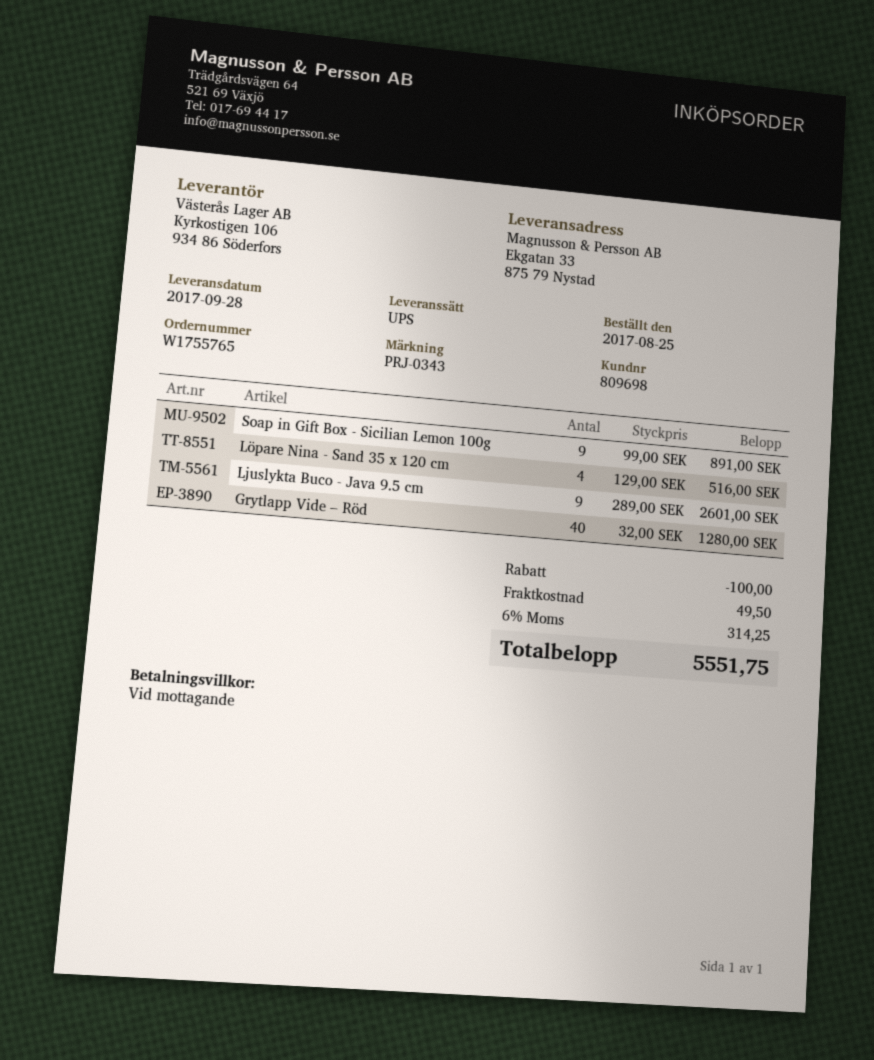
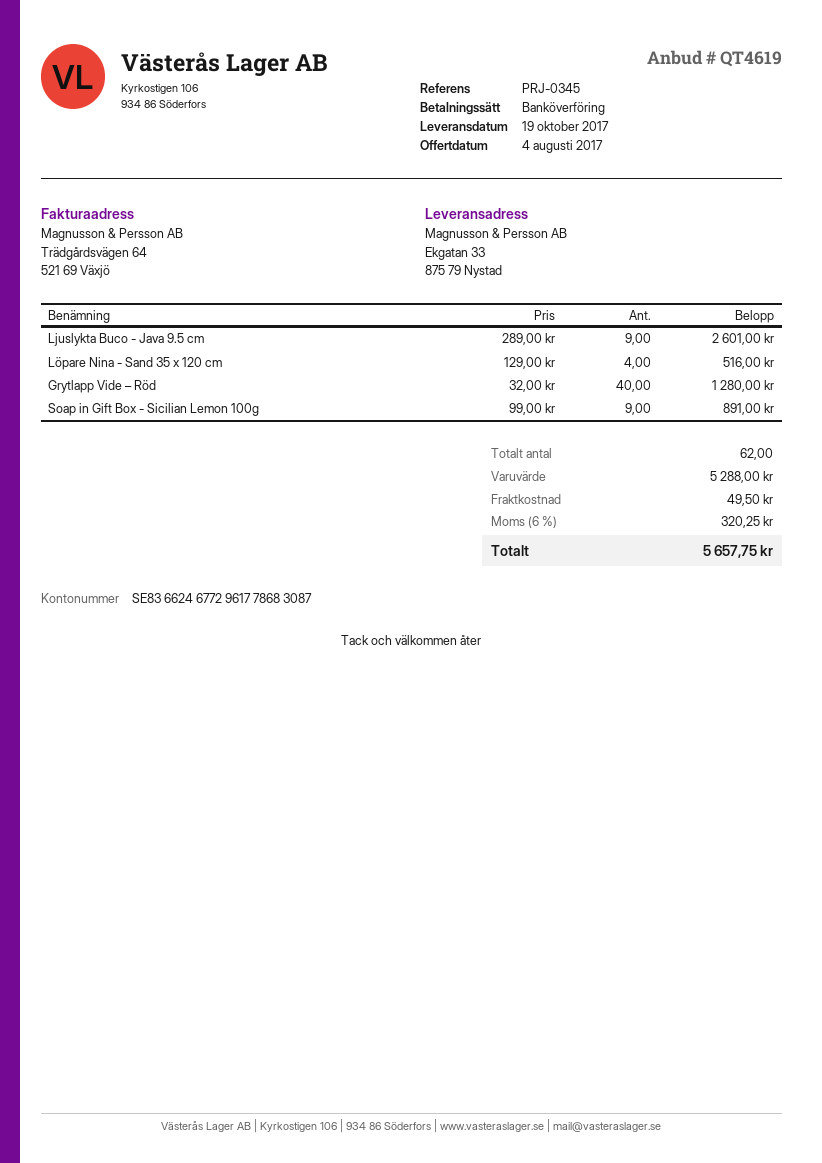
delivery date: 2017-09-28 -> 2017-10-19
reference: PRJ-0343 -> PRJ-0345
discount: 100.00 -> none
tax: 6% = 314.25 -> 6% = 320.25
total: 5551.75 -> 5657.75

